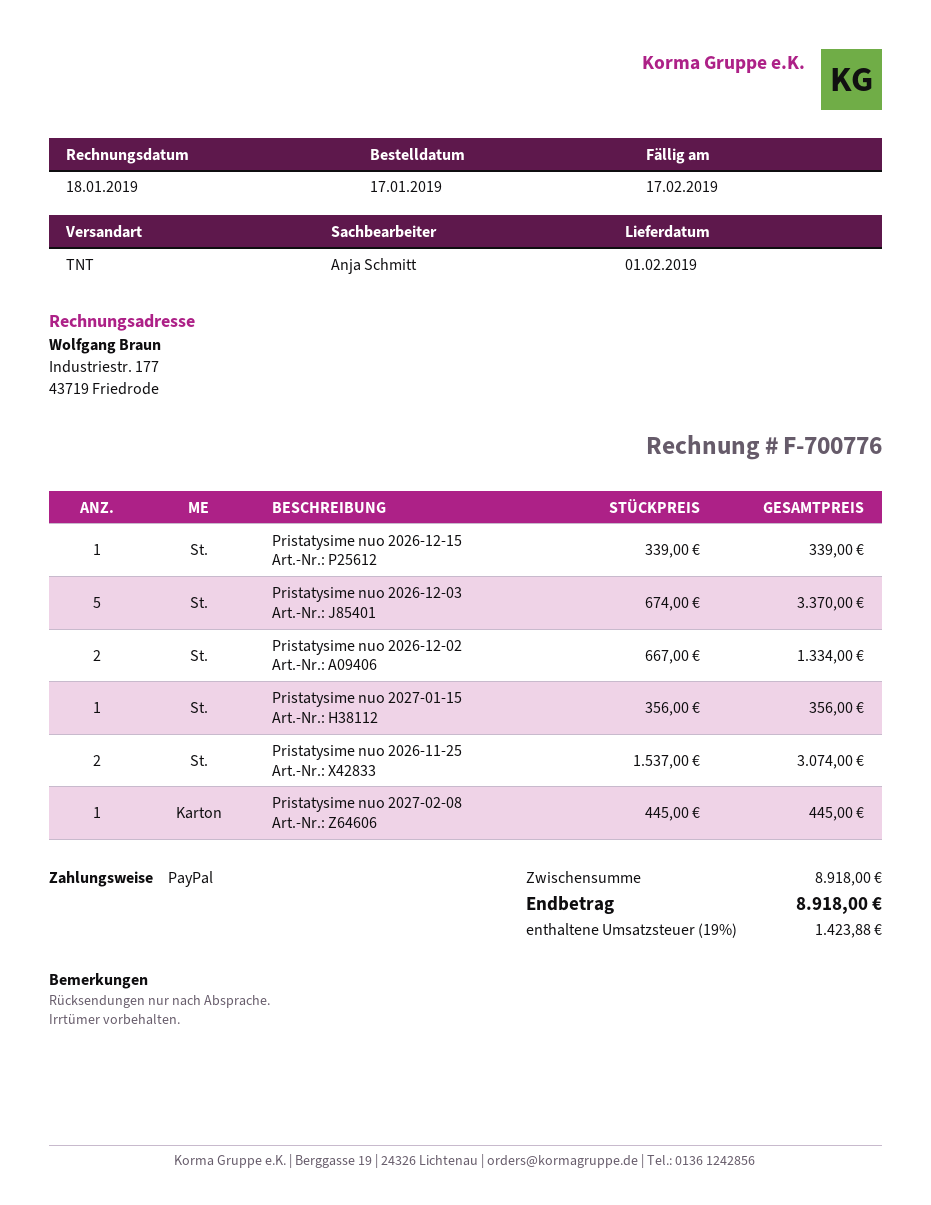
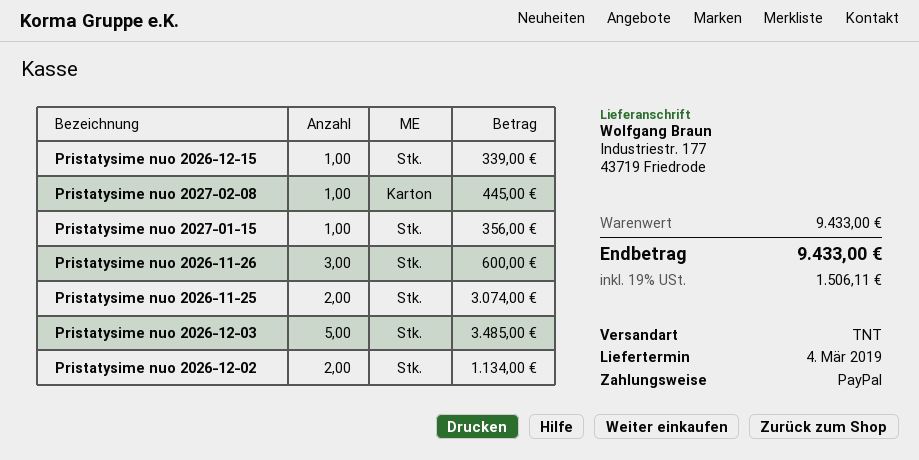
delivery date: 2019-02-01 -> 2019-03-04
Pristatysime nuo 2026‑12‑03: 5 for 3370.00 -> 5 for 3485.00
Pristatysime nuo 2026‑12‑02: 2 for 1334.00 -> 2 for 1134.00
Pristatysime nuo 2026‑11‑26: none -> 3 for 600.00
subtotal: 8918.00 -> 9433.00
tax: 19% = 1423.88 -> 19% = 1506.11
total: 8918.00 -> 9433.00

